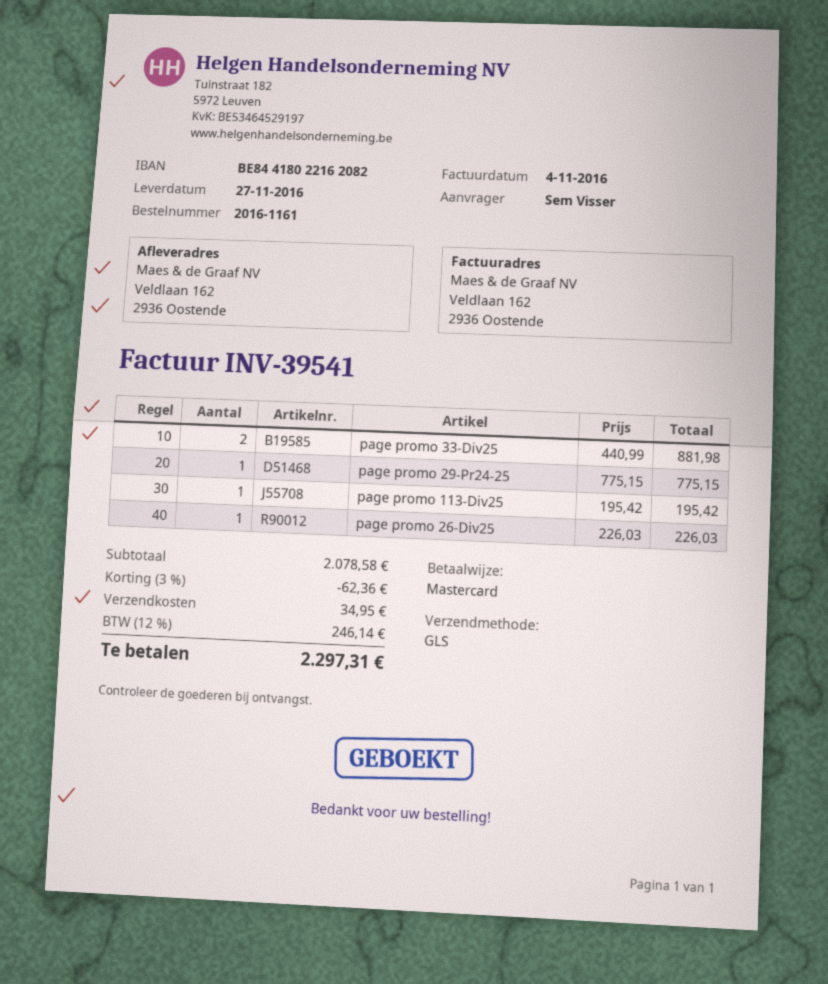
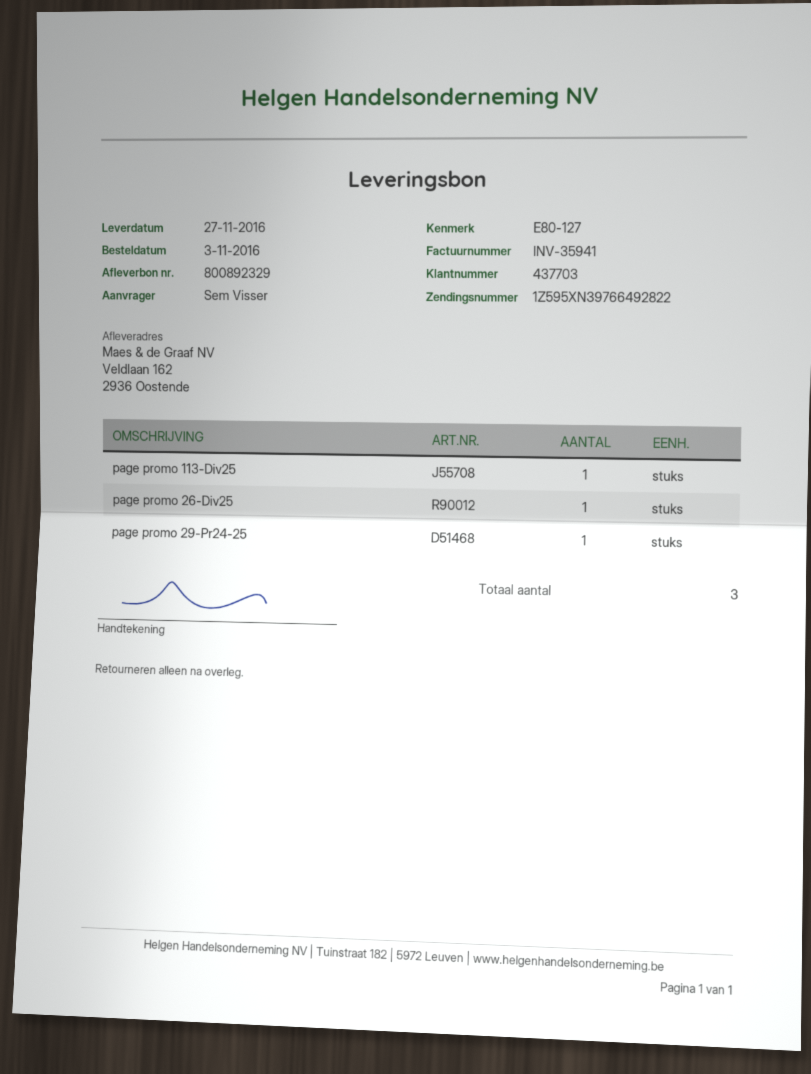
invoice number: INV-39541 -> INV-35941
page promo 33-Div25: 2 -> none

